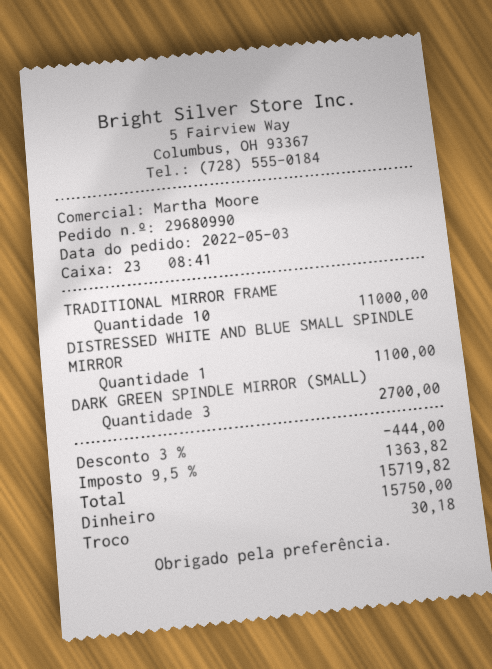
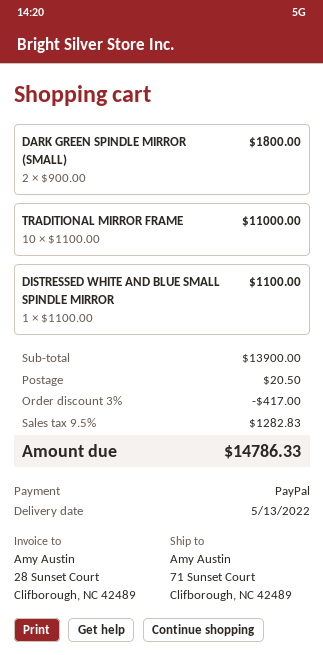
payment method: cash -> PayPal
DARK GREEN SPINDLE MIRROR (SMALL): 3 for 2700.00 -> 2 for 1800.00
discount: 3% = 444.00 -> 3% = 417.00
shipping: none -> 20.50
tax: 9.5% = 1363.82 -> 9.5% = 1282.83
total: 15719.82 -> 14786.33

